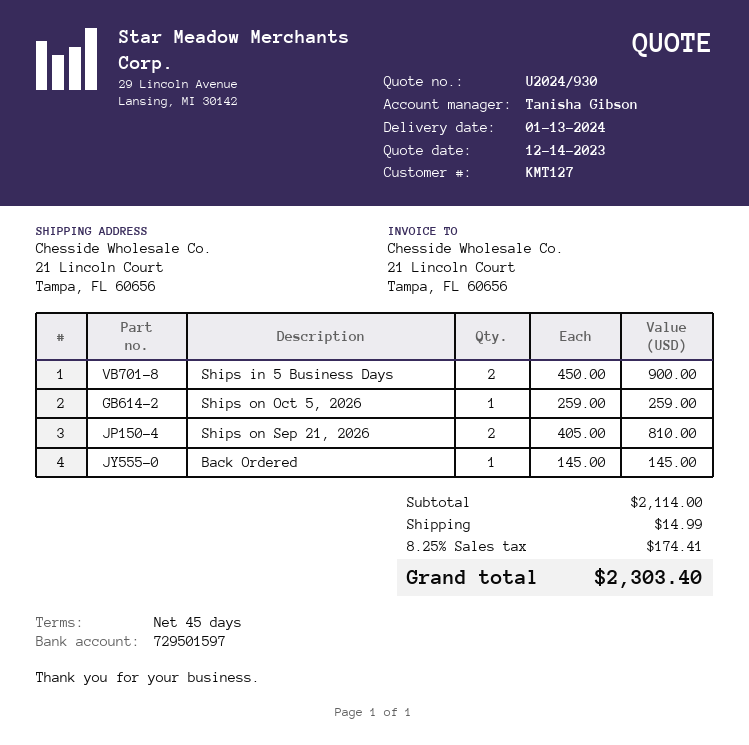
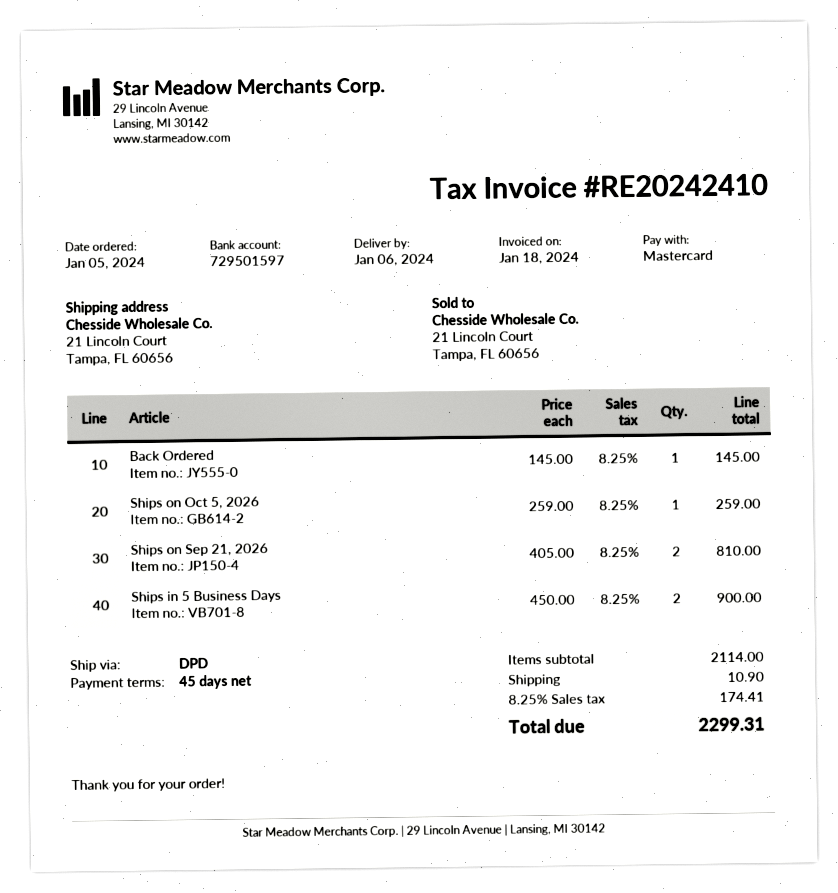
delivery date: 2024-01-13 -> 2024-01-06
shipping: 14.99 -> 10.90
total: 2303.40 -> 2299.31

